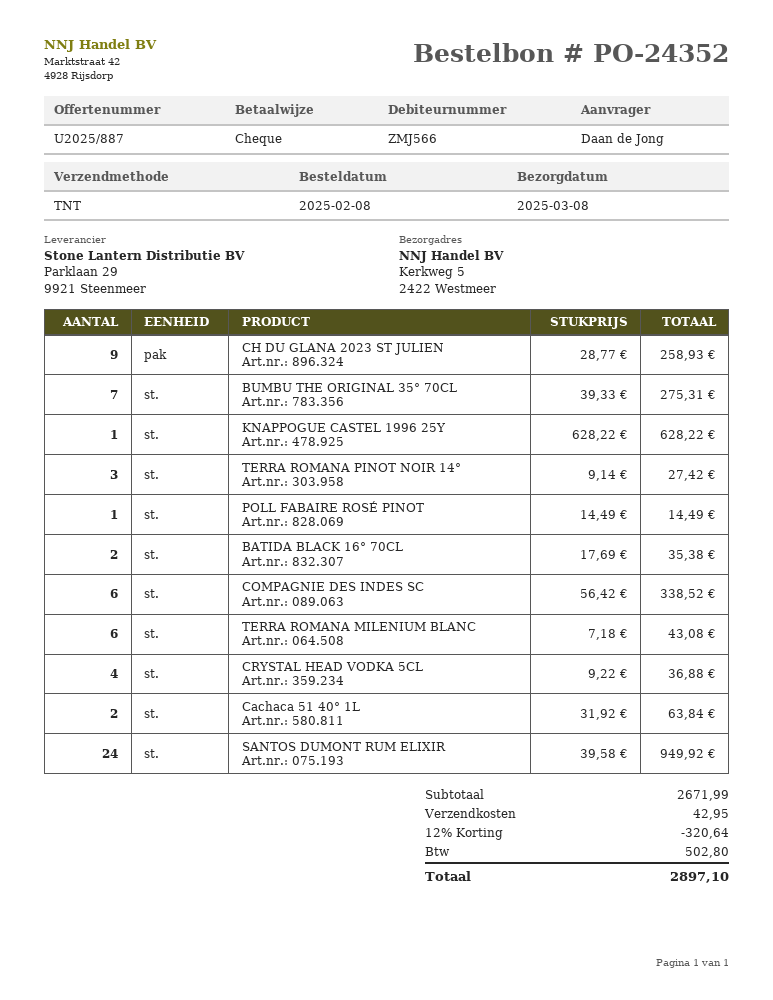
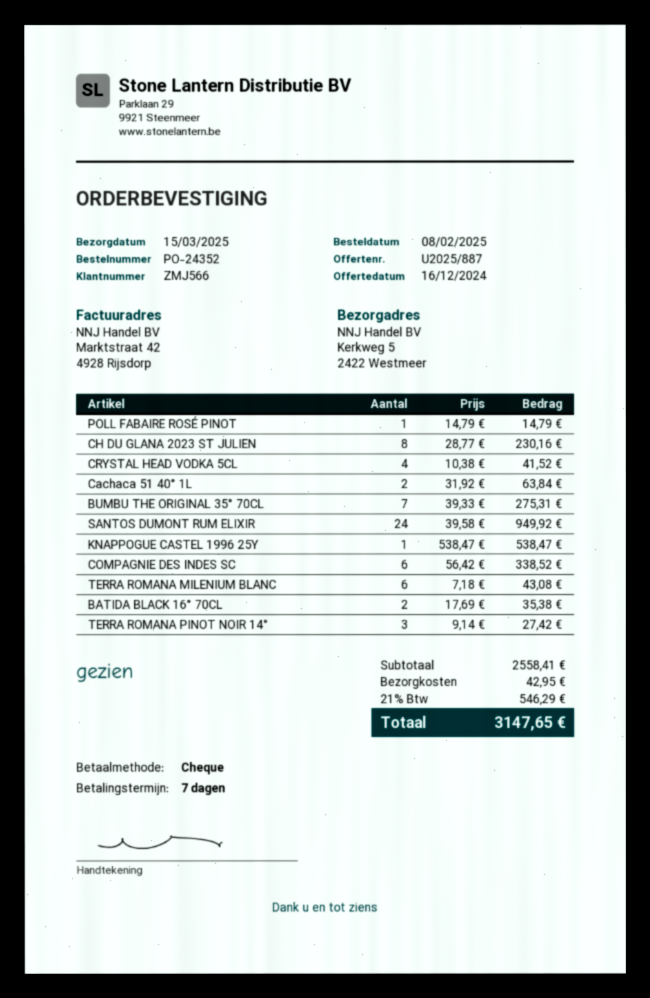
delivery date: 2025-03-08 -> 2025-03-15
CH DU GLANA 2023 ST JULIEN: 9 x 28.77 = 258.93 -> 8 x 28.77 = 230.16
KNAPPOGUE CASTEL 1996 25Y: 1 x 628.22 = 628.22 -> 1 x 538.47 = 538.47
POLL FABAIRE ROSÉ PINOT: 1 x 14.49 = 14.49 -> 1 x 14.79 = 14.79
CRYSTAL HEAD VODKA 5CL: 4 x 9.22 = 36.88 -> 4 x 10.38 = 41.52
subtotal: 2671.99 -> 2558.41
discount: 12% = 320.64 -> none
tax: 502.80 -> 546.29
total: 2897.10 -> 3147.65

